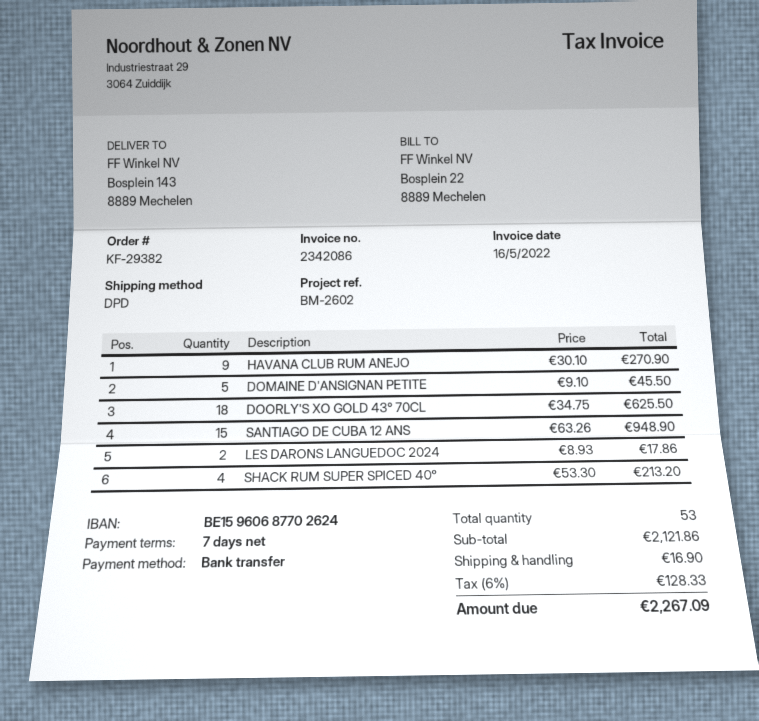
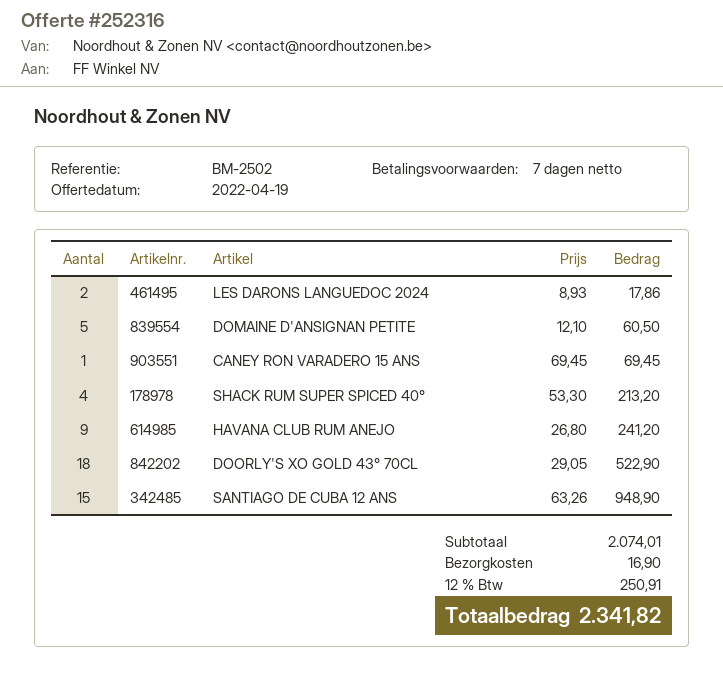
reference: BM-2602 -> BM-2502
HAVANA CLUB RUM ANEJO: 9 x 30.10 = 270.90 -> 9 x 26.80 = 241.20
DOMAINE D'ANSIGNAN PETITE: 5 x 9.10 = 45.50 -> 5 x 12.10 = 60.50
DOORLY'S XO GOLD 43° 70CL: 18 x 34.75 = 625.50 -> 18 x 29.05 = 522.90
CANEY RON VARADERO 15 ANS: none -> 1 x 69.45 = 69.45
subtotal: 2121.86 -> 2074.01
tax: 6% = 128.33 -> 12% = 250.91
total: 2267.09 -> 2341.82

